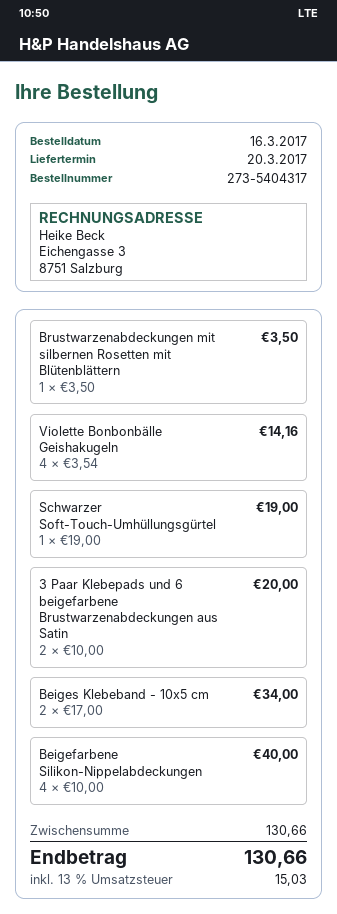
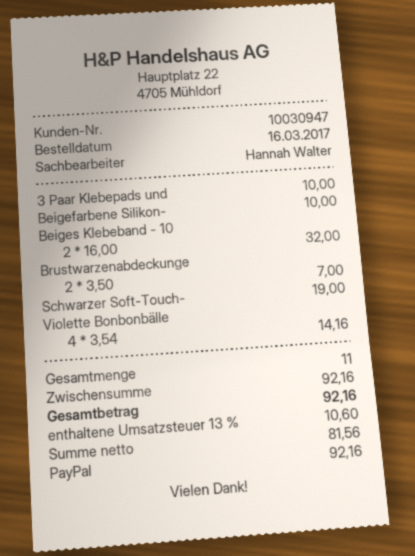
Brustwarzenabdeckungen mit silbernen Rosetten mit Blütenblättern: 1 x 3.50 = 3.50 -> 2 x 3.50 = 7.00
3 Paar Klebepads und 6 beigefarbene Brustwarzenabdeckungen aus Satin: 2 x 10.00 = 20.00 -> 1 x 10.00 = 10.00
Beiges Klebeband - 10x5 cm: 2 x 17.00 = 34.00 -> 2 x 16.00 = 32.00
Beigefarbene Silikon-Nippelabdeckungen: 4 x 10.00 = 40.00 -> 1 x 10.00 = 10.00
subtotal: 130.66 -> 92.16
tax: 13% = 15.03 -> 13% = 10.60
total: 130.66 -> 92.16

